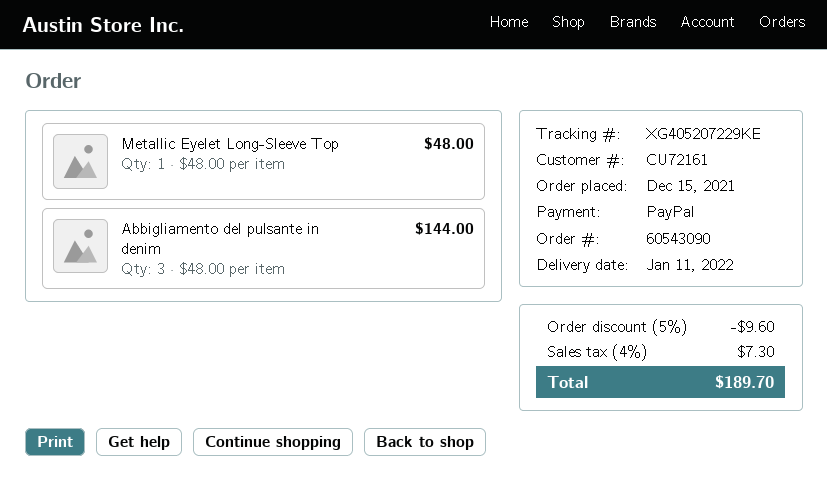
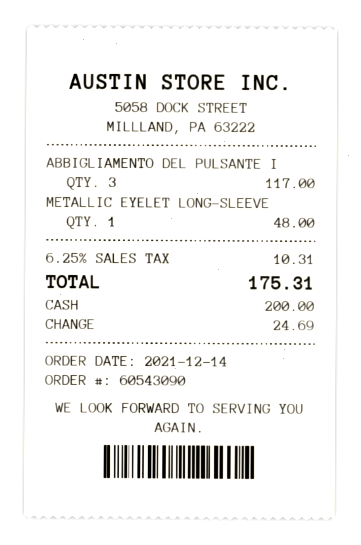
order date: 2021-12-15 -> 2021-12-14
payment method: PayPal -> cash
Abbigliamento del pulsante in denim: 3 for 144.00 -> 3 for 117.00
discount: 5% = 9.60 -> none
tax: 4% = 7.30 -> 6.25% = 10.31
total: 189.70 -> 175.31

